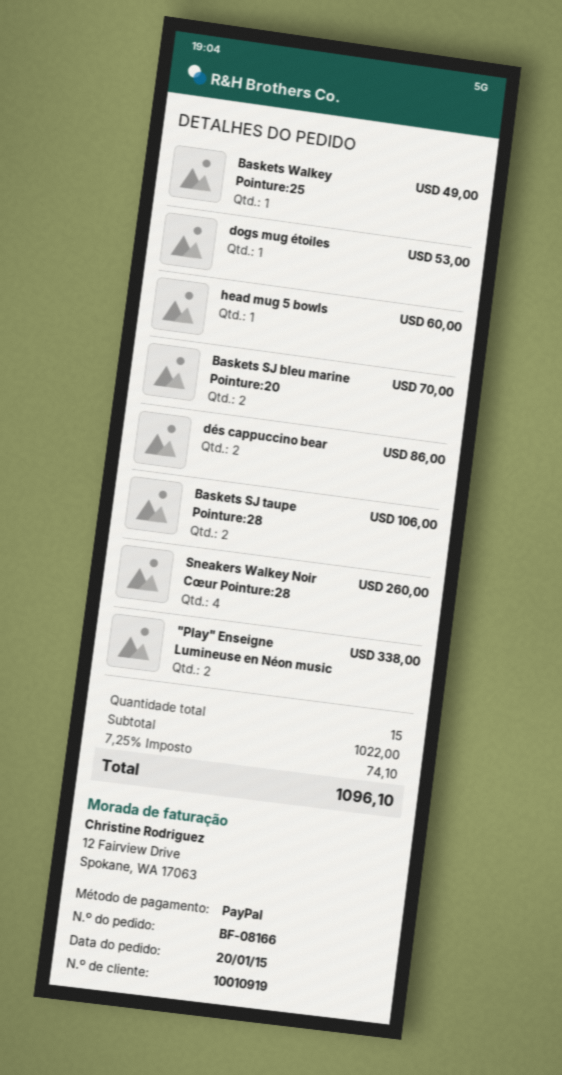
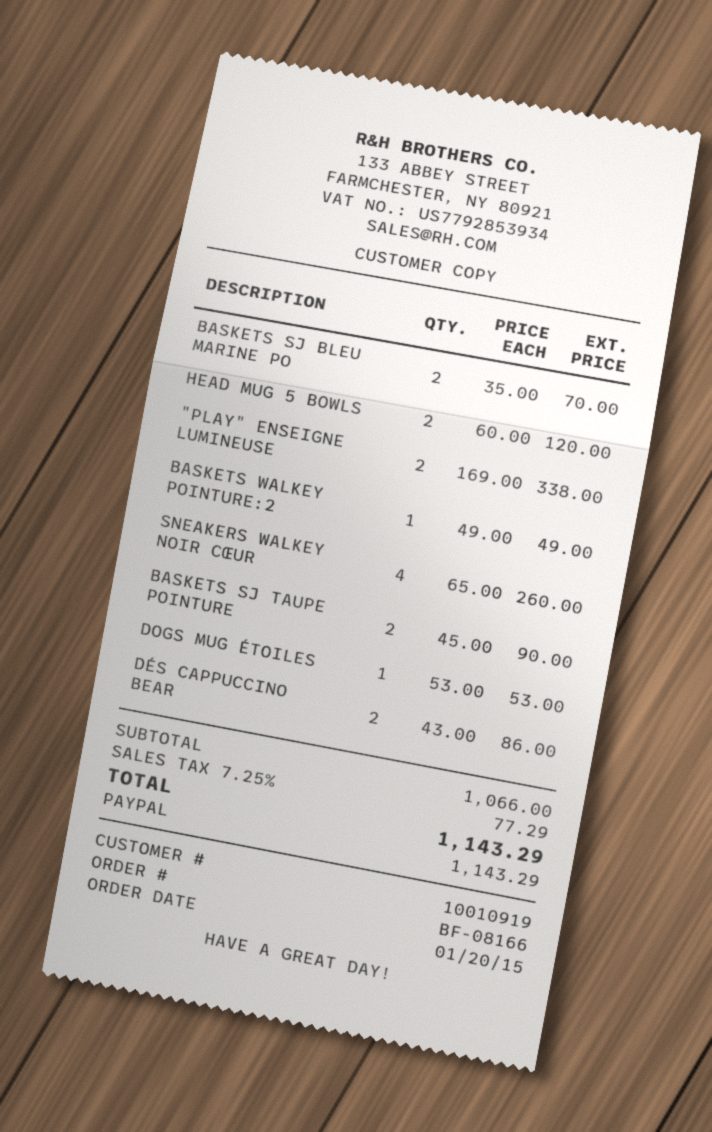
head mug 5 bowls: 1 for 60.00 -> 2 for 120.00
Baskets SJ taupe Pointure:28: 2 for 106.00 -> 2 for 90.00
subtotal: 1022.00 -> 1066.00
tax: 7.25% = 74.10 -> 7.25% = 77.29
total: 1096.10 -> 1143.29

